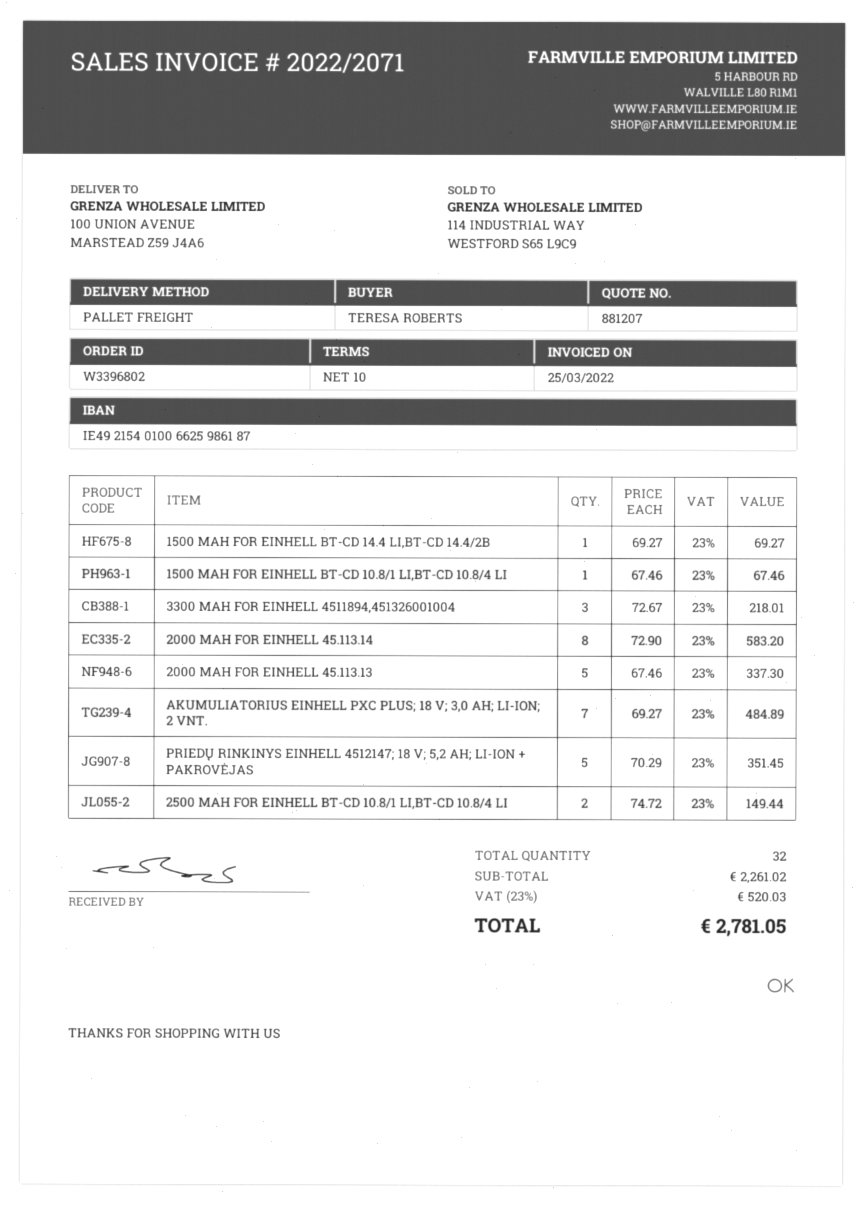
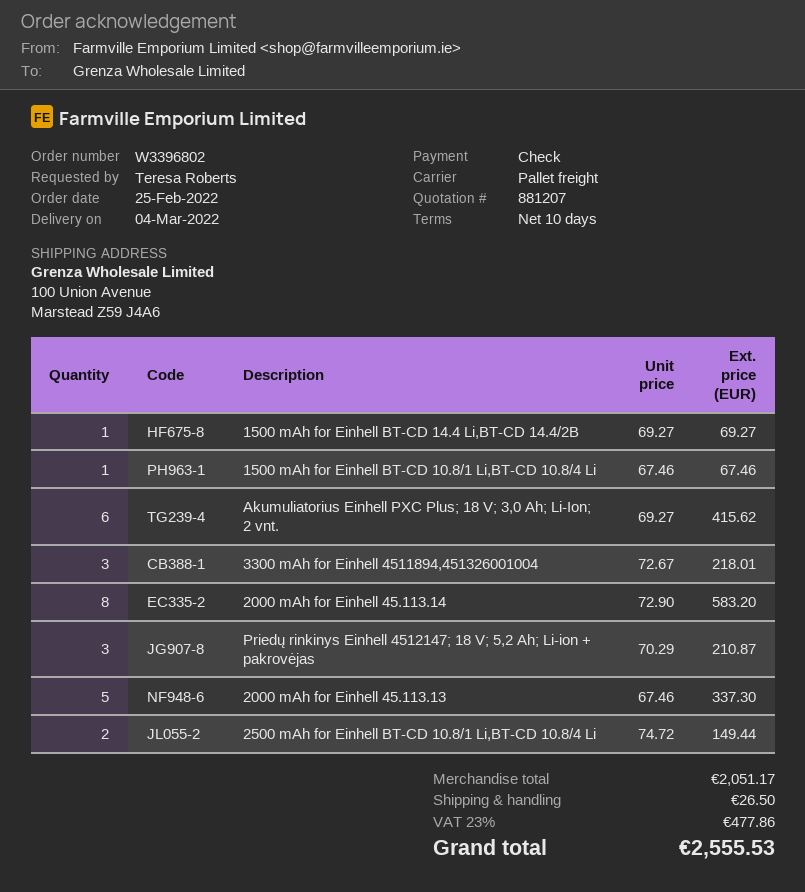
AKUMULIATORIUS EINHELL PXC PLUS; 18 V; 3,0 AH; LI-ION; 2 VNT.: 7 x 69.27 = 484.89 -> 6 x 69.27 = 415.62
PRIEDŲ RINKINYS EINHELL 4512147; 18 V; 5,2 AH; LI-ION + PAKROVĖJAS: 5 x 70.29 = 351.45 -> 3 x 70.29 = 210.87
subtotal: 2261.02 -> 2051.17
shipping: none -> 26.50
tax: 23% = 520.03 -> 23% = 477.86
total: 2781.05 -> 2555.53

